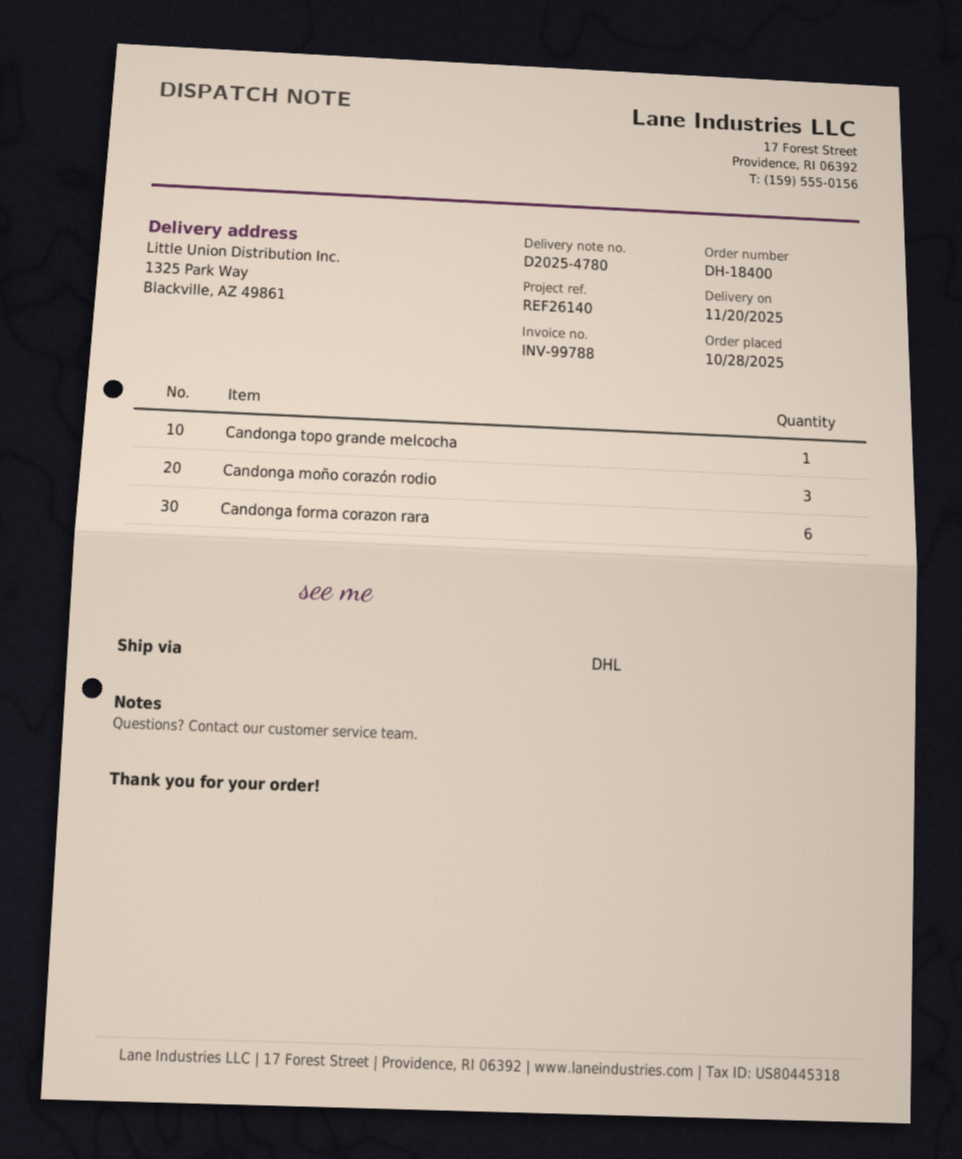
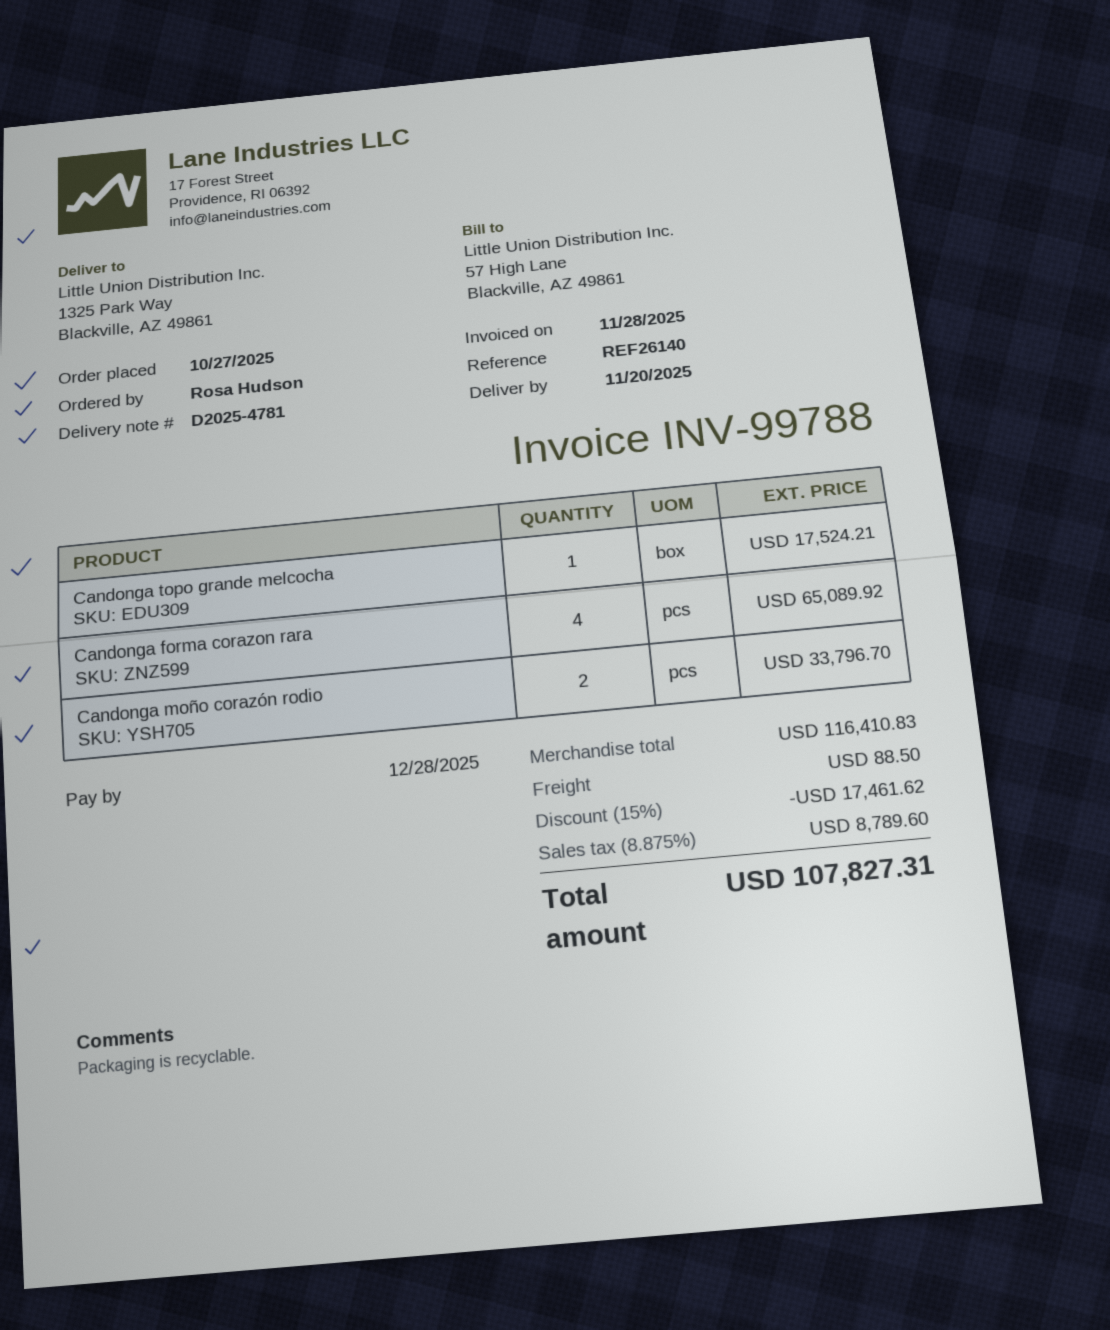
order date: 2025-10-28 -> 2025-10-27
delivery note number: D2025-4780 -> D2025-4781
Candonga moño corazón rodio: 3 -> 2
Candonga forma corazon rara: 6 -> 4

